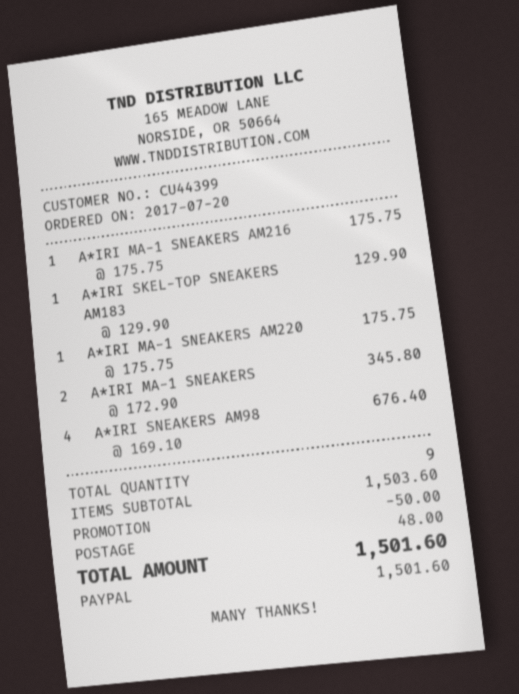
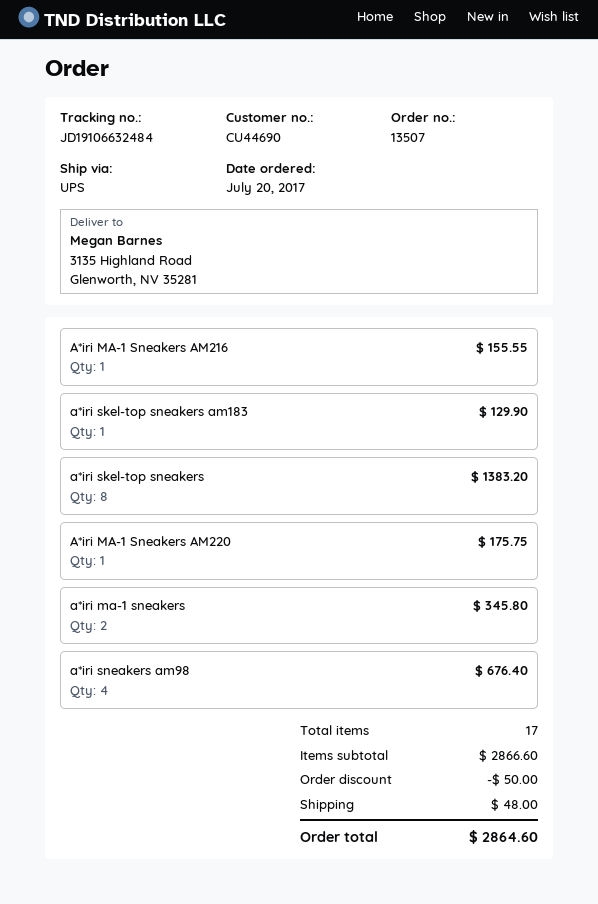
customer number: CU44399 -> CU44690
A*IRI MA-1 SNEAKERS AM216: 1 for 175.75 -> 1 for 155.55
a*iri skel-top sneakers: none -> 8 for 1383.20
total quantity: 9 -> 17
subtotal: 1503.60 -> 2866.60
total: 1501.60 -> 2864.60

